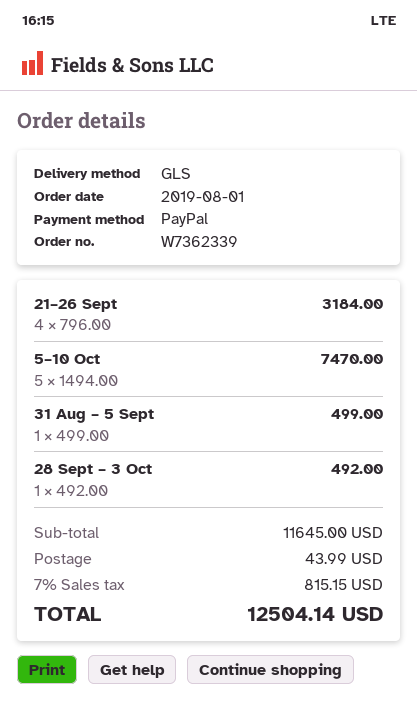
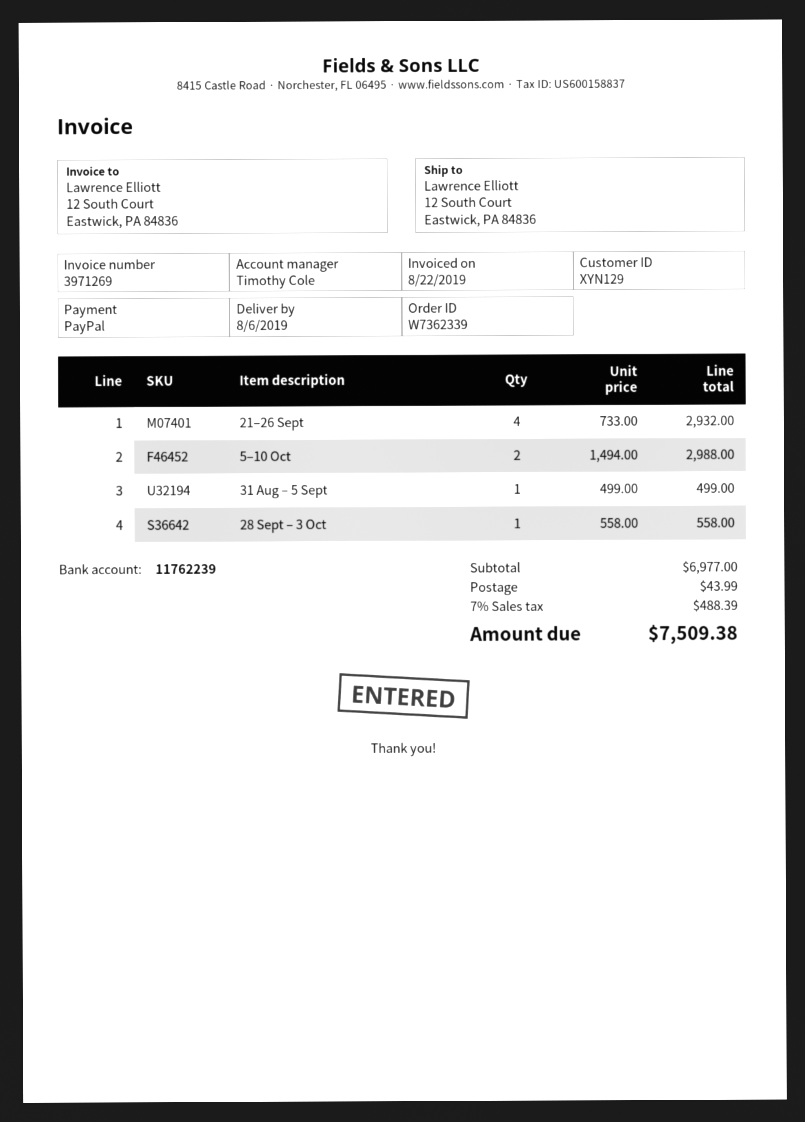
21–26 Sept: 4 x 796.00 = 3184.00 -> 4 x 733.00 = 2932.00
5–10 Oct: 5 x 1494.00 = 7470.00 -> 2 x 1494.00 = 2988.00
28 Sept – 3 Oct: 1 x 492.00 = 492.00 -> 1 x 558.00 = 558.00
subtotal: 11645.00 -> 6977.00
tax: 7% = 815.15 -> 7% = 488.39
total: 12504.14 -> 7509.38

